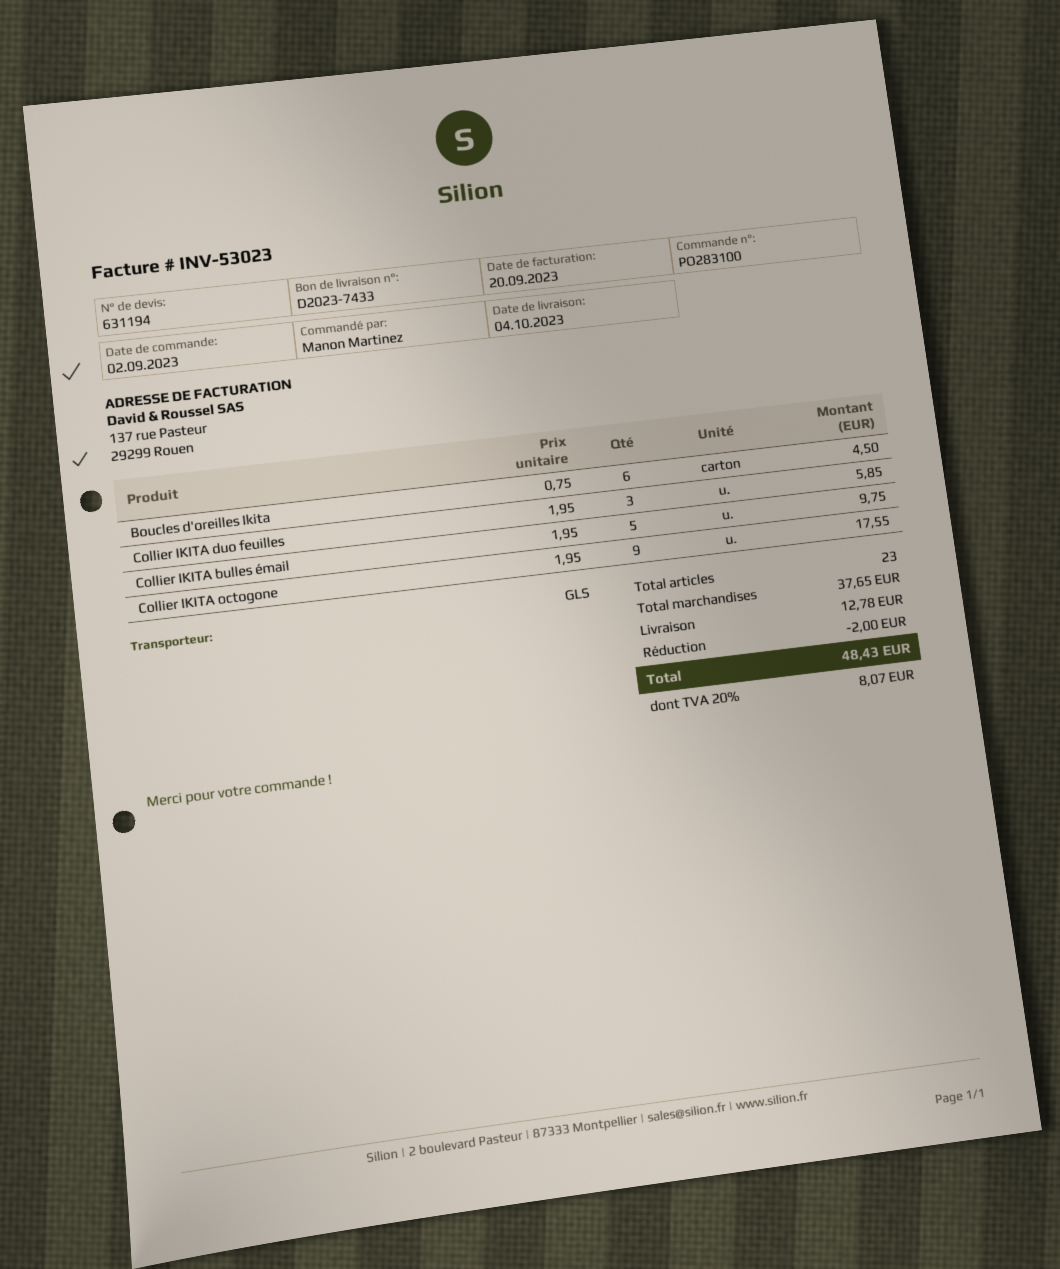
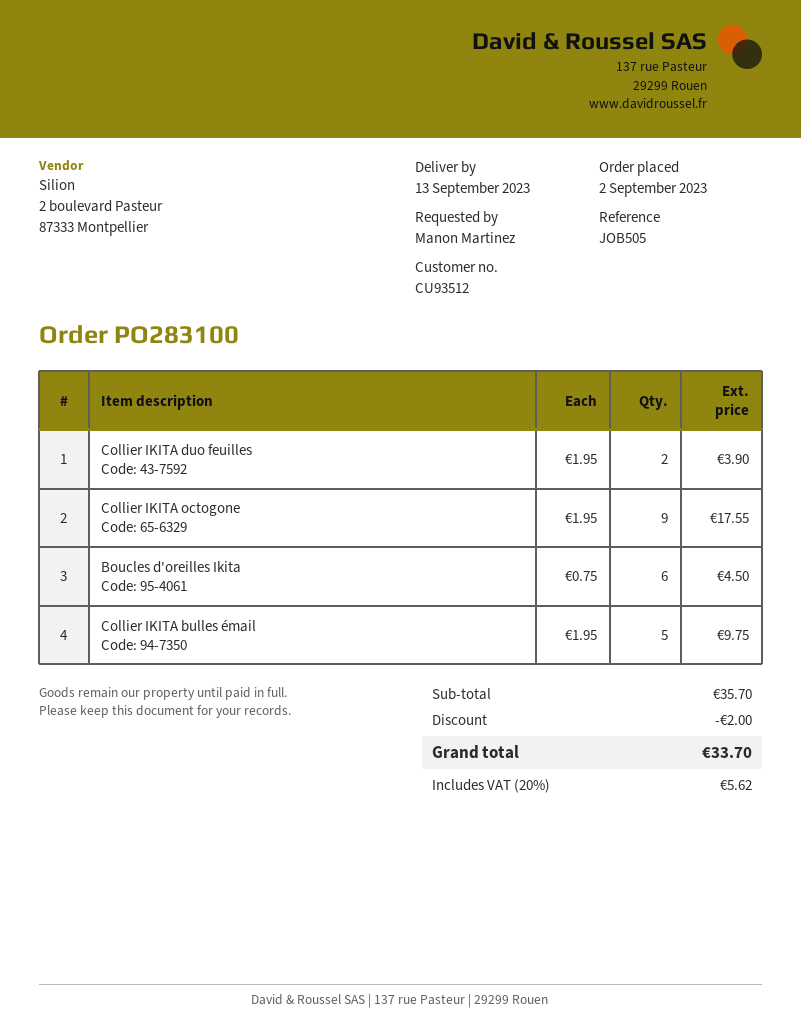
delivery date: 2023-10-04 -> 2023-09-13
Collier IKITA duo feuilles: 3 x 1.95 = 5.85 -> 2 x 1.95 = 3.90
subtotal: 37.65 -> 35.70
shipping: 12.78 -> none
tax: 20% = 8.07 -> 20% = 5.62
total: 48.43 -> 33.70

